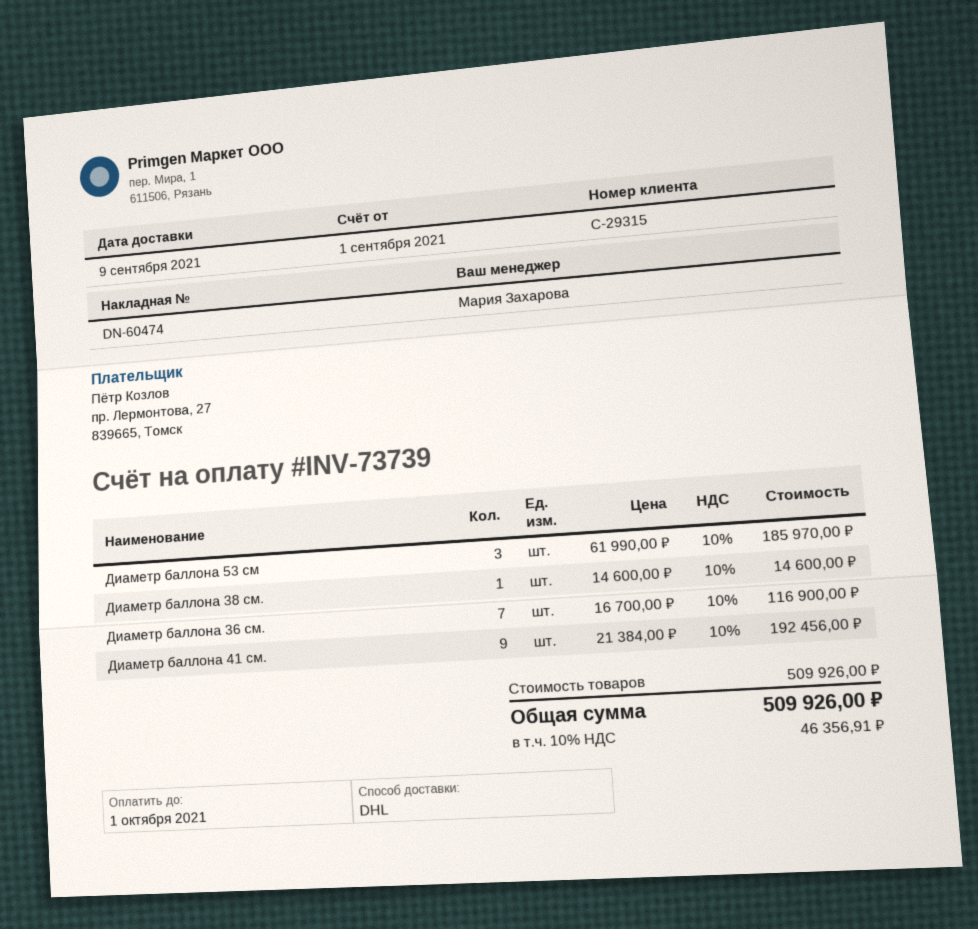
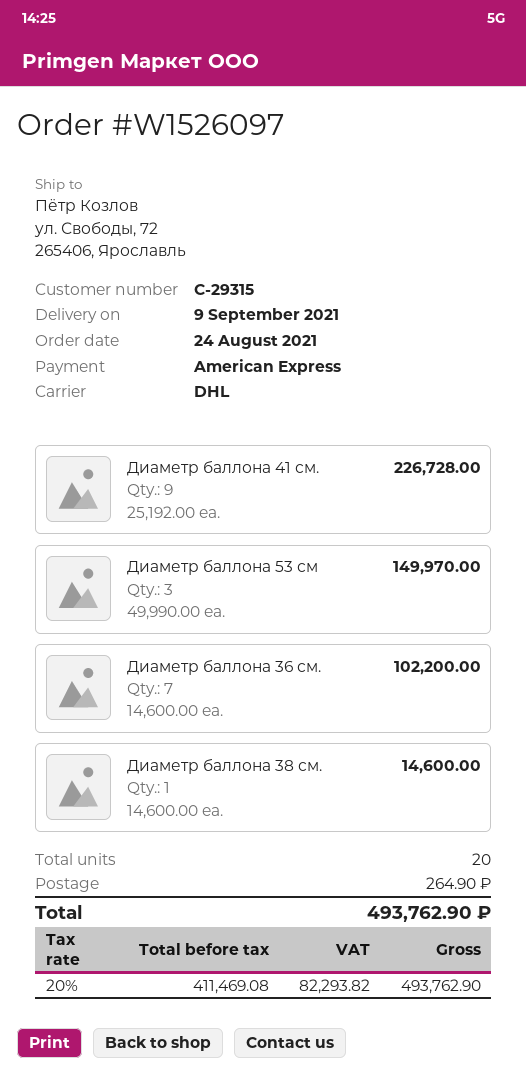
Диаметр баллона 53 см: 3 x 61990.00 = 185970.00 -> 3 x 49990.00 = 149970.00
Диаметр баллона 36 см.: 7 x 16700.00 = 116900.00 -> 7 x 14600.00 = 102200.00
Диаметр баллона 41 см.: 9 x 21384.00 = 192456.00 -> 9 x 25192.00 = 226728.00
shipping: none -> 264.90
tax: 10% = 46356.91 -> 20% = 82293.82
total: 509926.00 -> 493762.90

